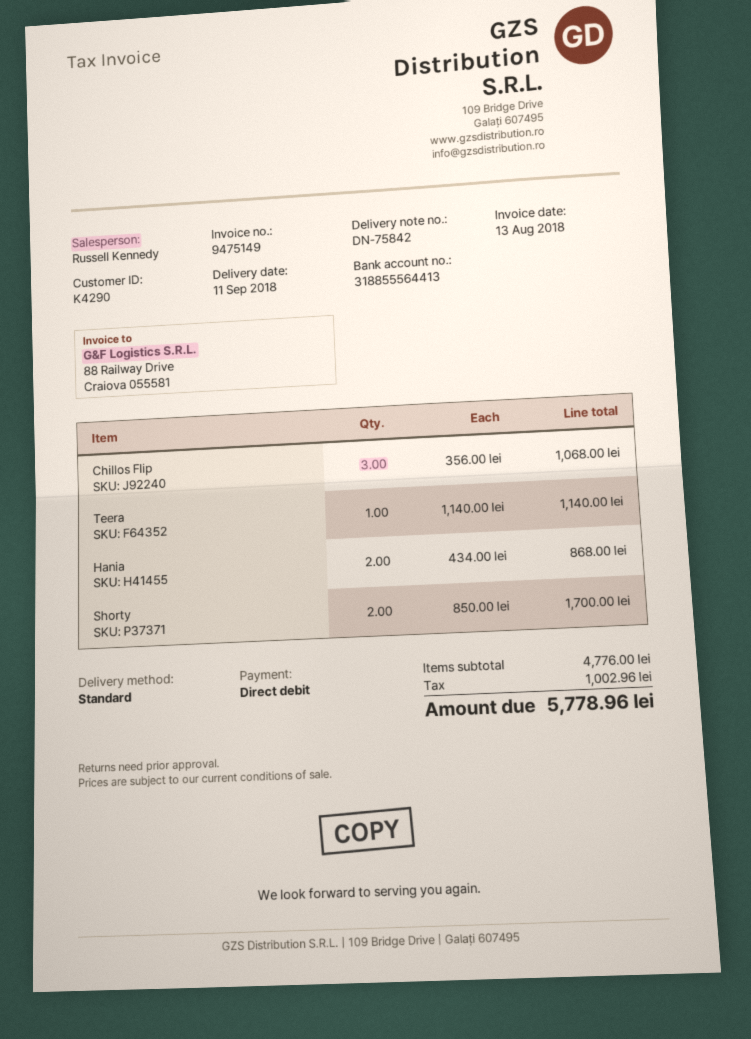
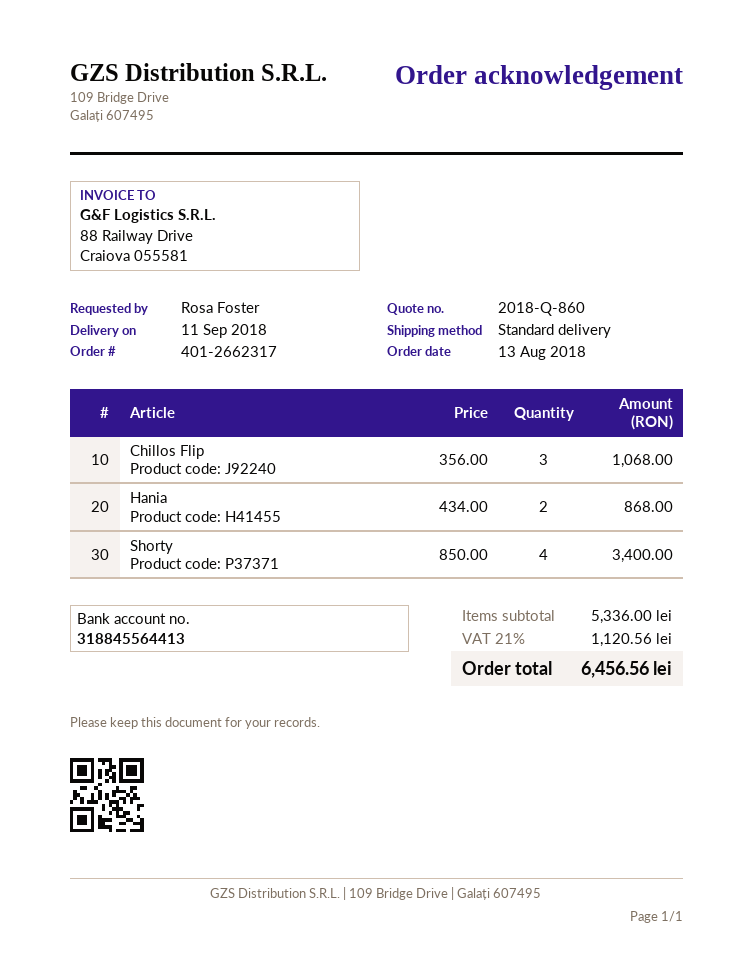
bank account: 318855564413 -> 318845564413
Teera: 1 x 1140.00 = 1140.00 -> none
Shorty: 2 x 850.00 = 1700.00 -> 4 x 850.00 = 3400.00
subtotal: 4776.00 -> 5336.00
tax: 1002.96 -> 1120.56
total: 5778.96 -> 6456.56

